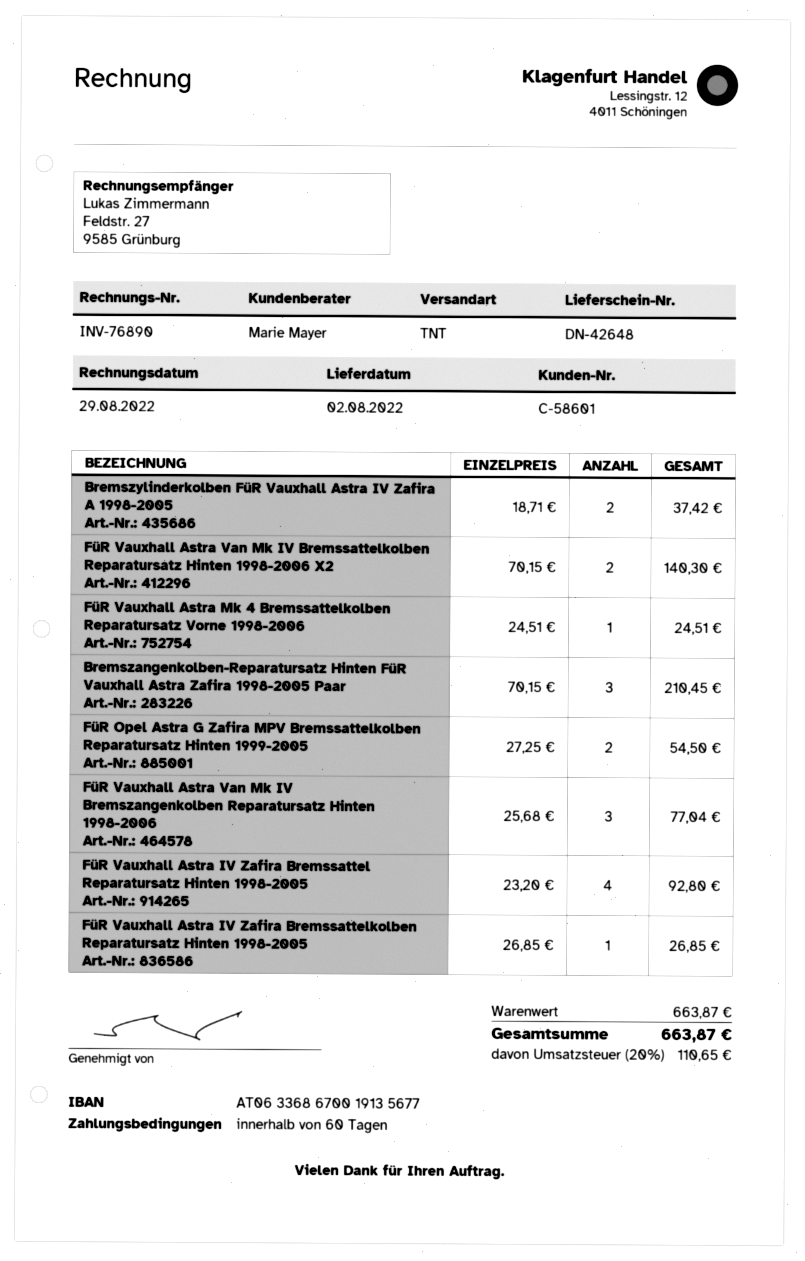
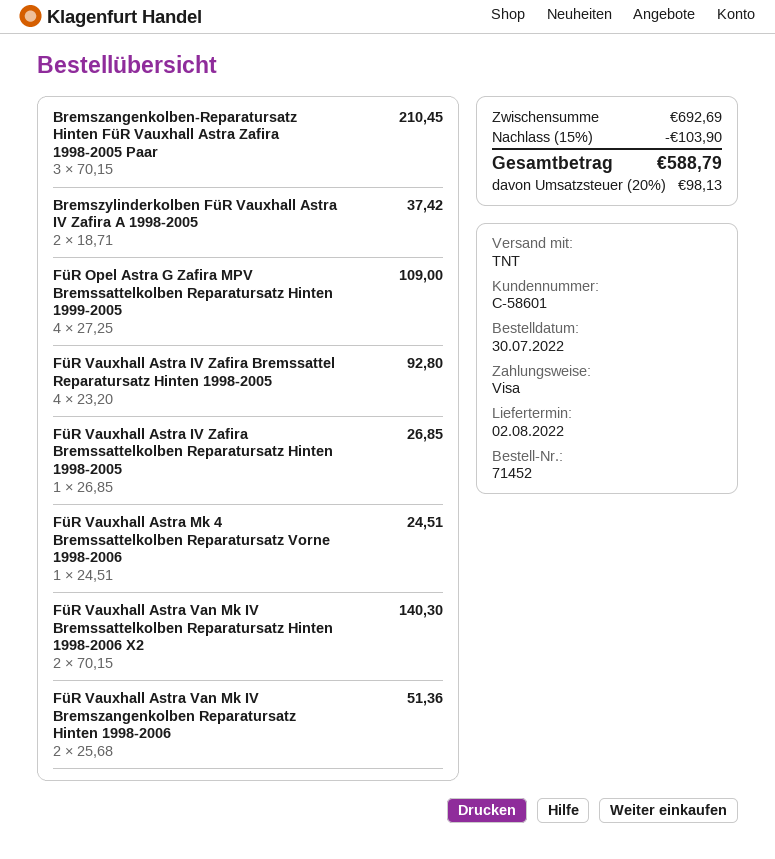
FüR Opel Astra G Zafira MPV Bremssattelkolben Reparatursatz Hinten 1999-2005: 2 x 27.25 = 54.50 -> 4 x 27.25 = 109.00
FüR Vauxhall Astra Van Mk IV Bremszangenkolben Reparatursatz Hinten 1998-2006: 3 x 25.68 = 77.04 -> 2 x 25.68 = 51.36
subtotal: 663.87 -> 692.69
discount: none -> 15% = 103.90
tax: 20% = 110.65 -> 20% = 98.13
total: 663.87 -> 588.79

